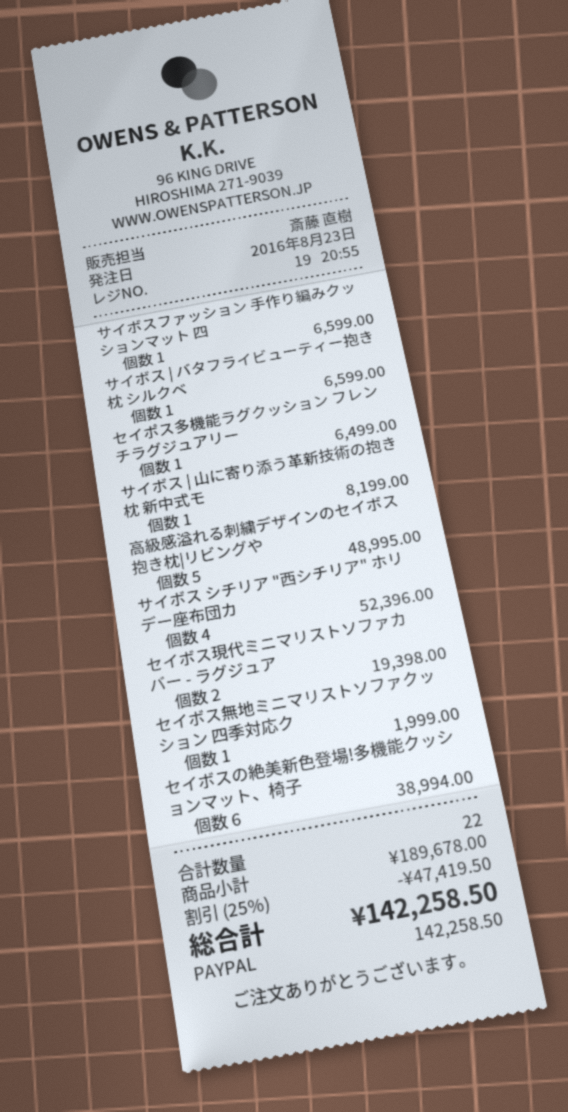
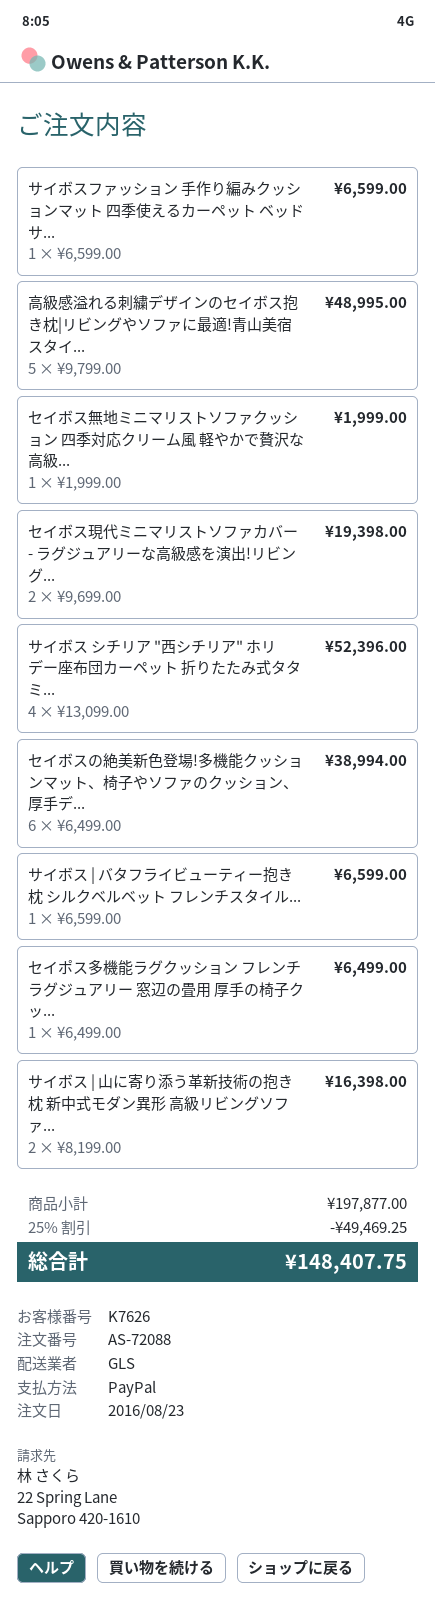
サイボス | 山に寄り添う革新技術の抱き枕 新中式モ: 1 for 8199.00 -> 2 for 16398.00
subtotal: 189678.00 -> 197877.00
discount: 25% = 47419.50 -> 25% = 49469.25
total: 142258.50 -> 148407.75

